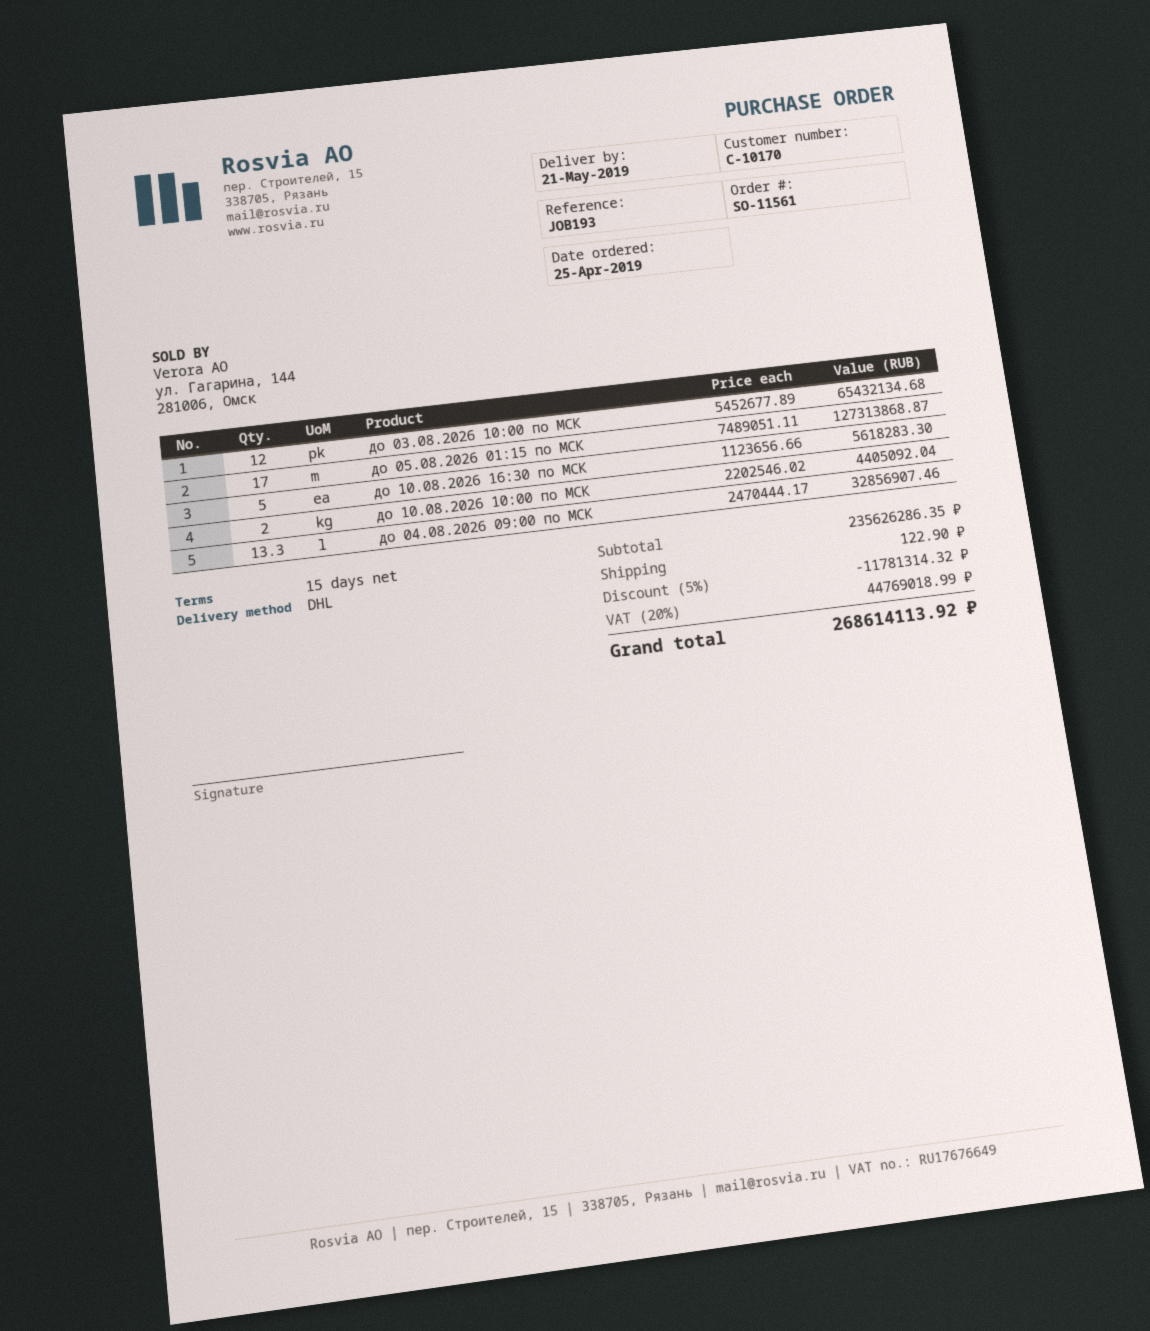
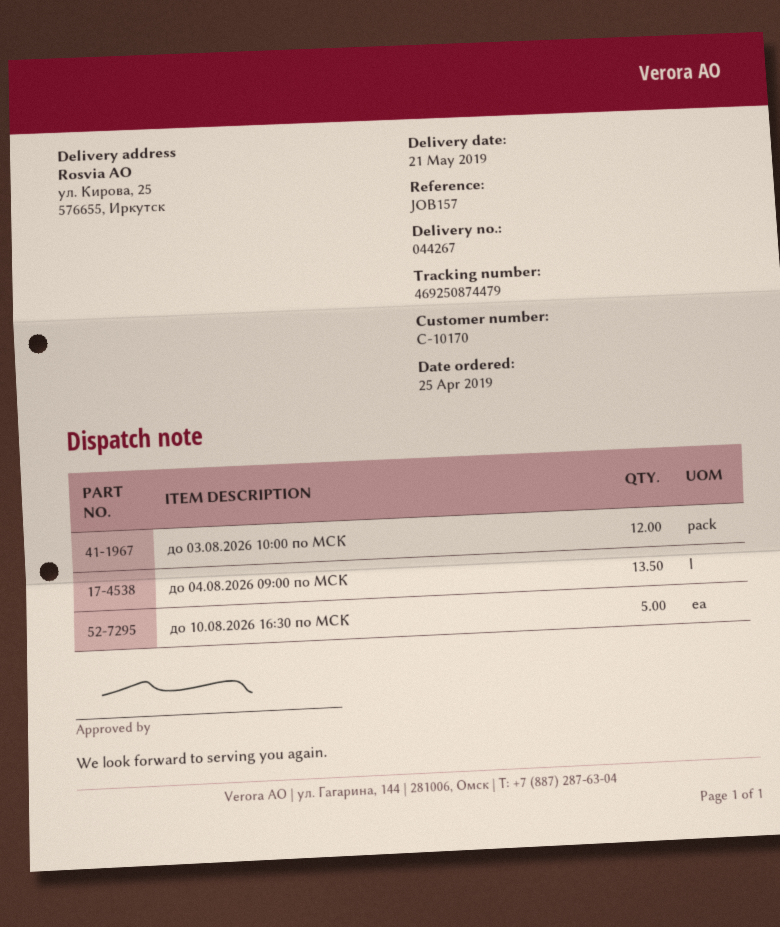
reference: JOB193 -> JOB157
до 05.08.2026 01:15 по МСК: 17 -> none
до 10.08.2026 10:00 по МСК: 2 -> none
до 04.08.2026 09:00 по МСК: 13.3 -> 13.5

